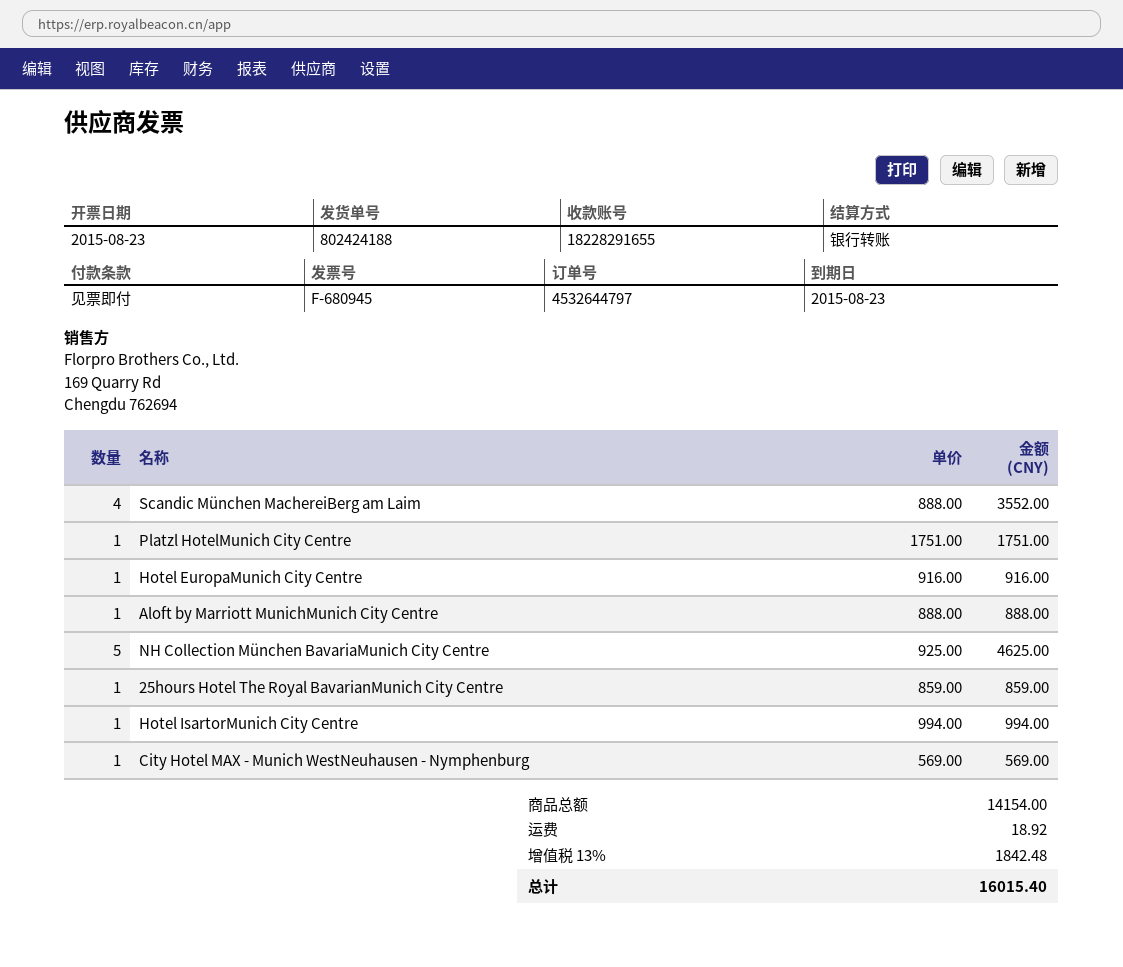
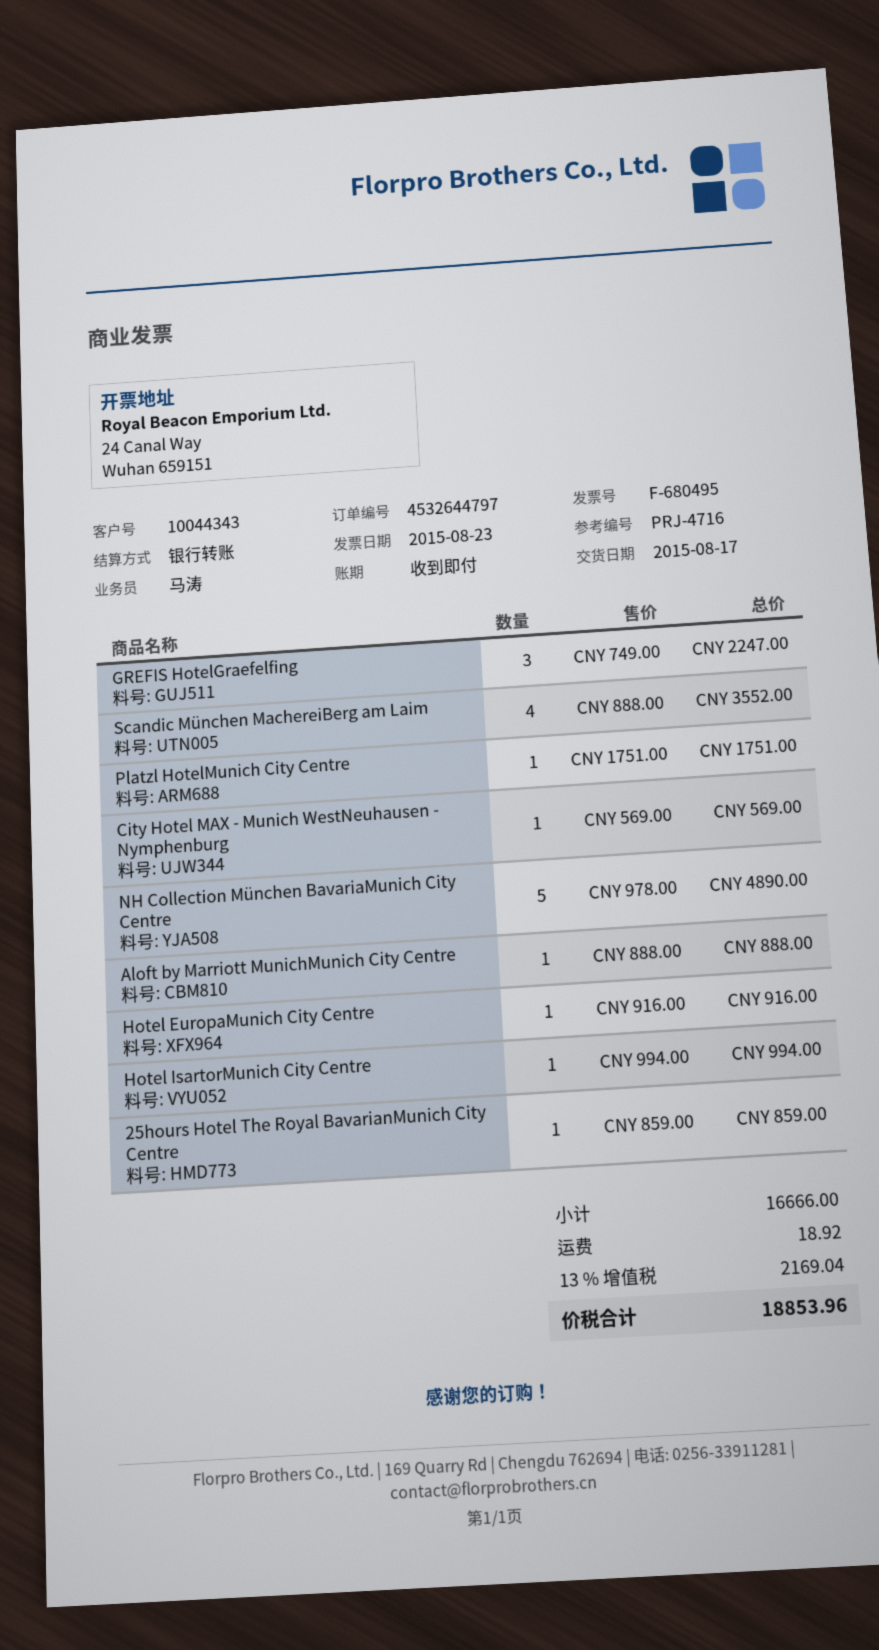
invoice number: F-680945 -> F-680495
NH Collection München BavariaMunich City Centre: 5 x 925.00 = 4625.00 -> 5 x 978.00 = 4890.00
GREFIS HotelGraefelfing: none -> 3 x 749.00 = 2247.00
subtotal: 14154.00 -> 16666.00
tax: 13% = 1842.48 -> 13% = 2169.04
total: 16015.40 -> 18853.96

